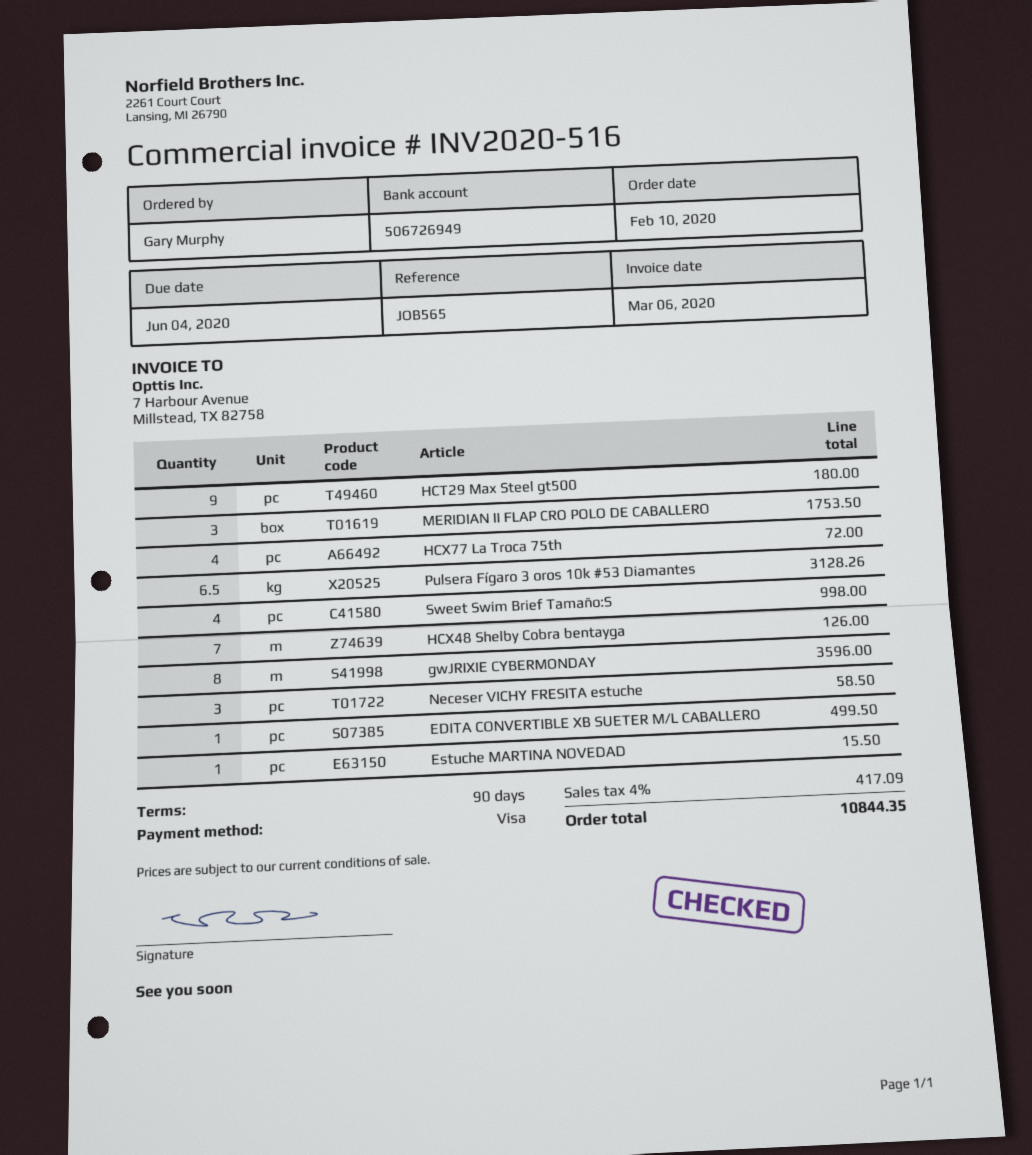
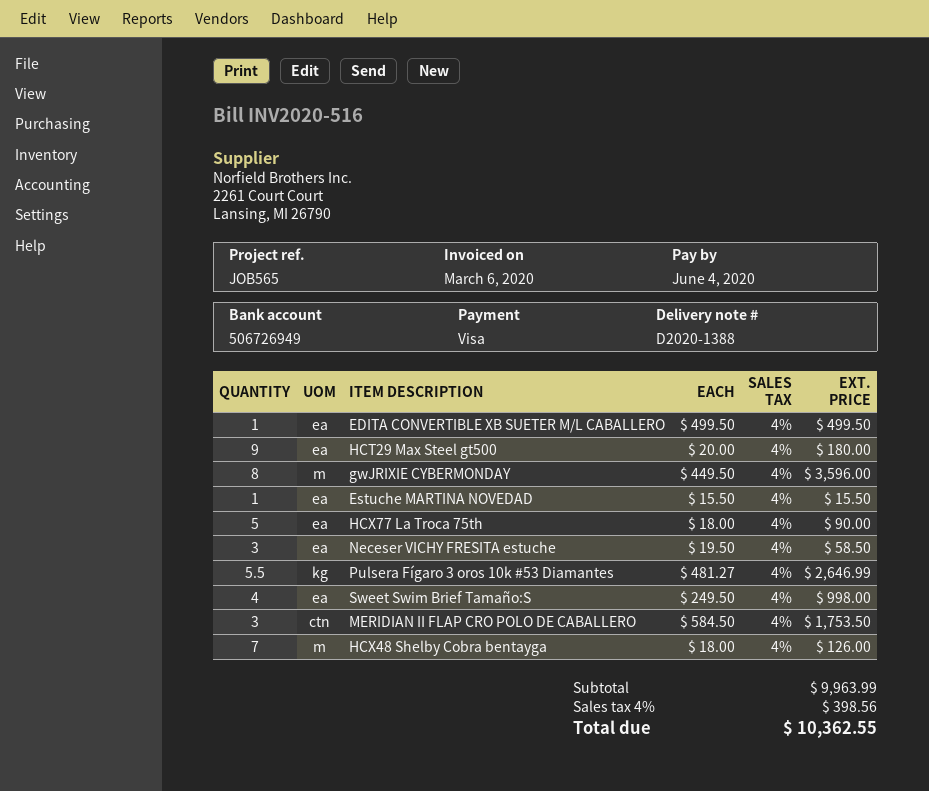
HCX77 La Troca 75th: 4 for 72.00 -> 5 for 90.00
Pulsera Fígaro 3 oros 10k #53 Diamantes: 6.5 for 3128.26 -> 5.5 for 2646.99
tax: 4% = 417.09 -> 4% = 398.56
total: 10844.35 -> 10362.55

